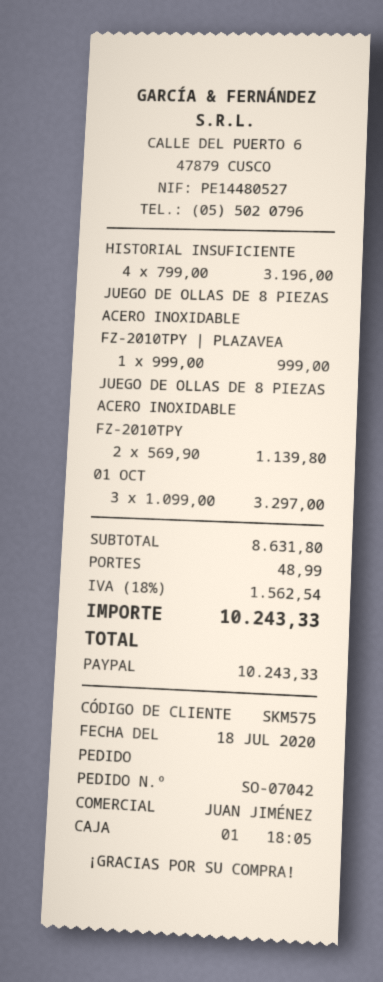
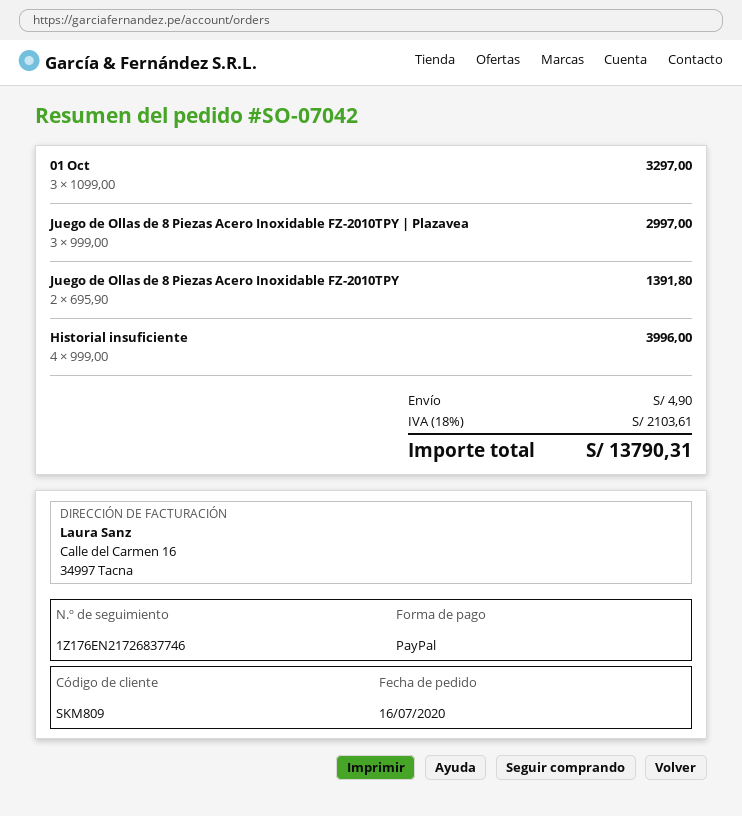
order date: 2020-07-18 -> 2020-07-16
customer number: SKM575 -> SKM809
HISTORIAL INSUFICIENTE: 4 x 799.00 = 3196.00 -> 4 x 999.00 = 3996.00
JUEGO DE OLLAS DE 8 PIEZAS ACERO INOXIDABLE FZ-2010TPY | PLAZAVEA: 1 x 999.00 = 999.00 -> 3 x 999.00 = 2997.00
JUEGO DE OLLAS DE 8 PIEZAS ACERO INOXIDABLE FZ-2010TPY: 2 x 569.90 = 1139.80 -> 2 x 695.90 = 1391.80
shipping: 48.99 -> 4.90
tax: 18% = 1562.54 -> 18% = 2103.61
total: 10243.33 -> 13790.31

